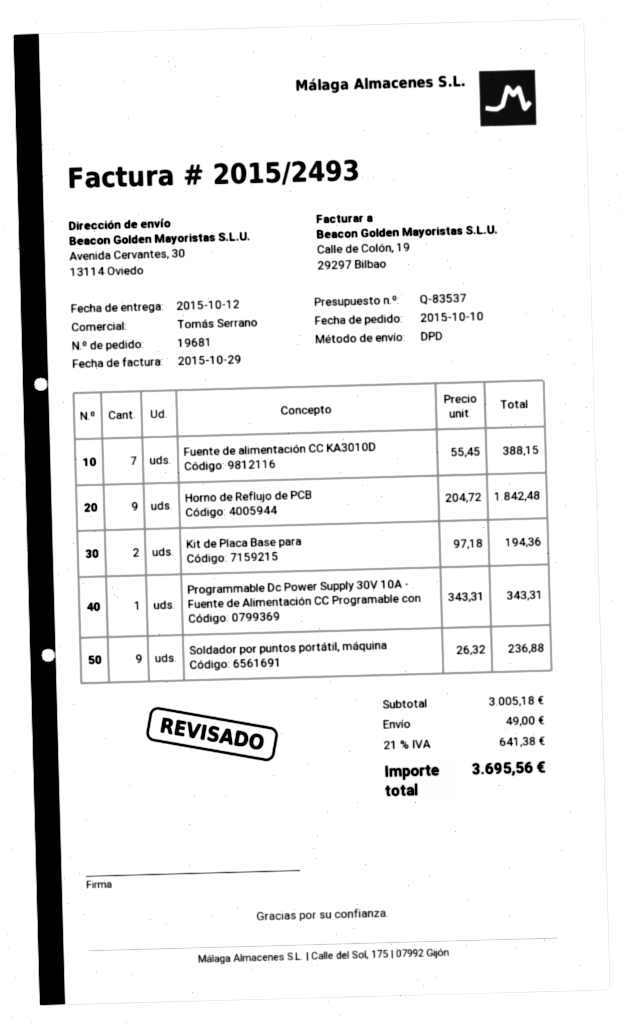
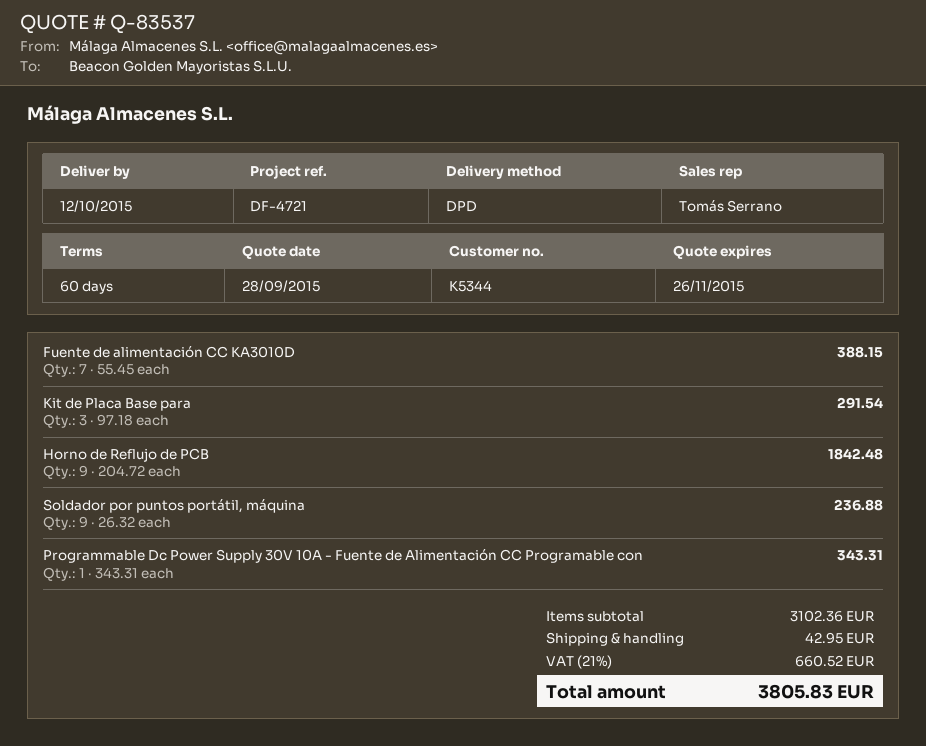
Kit de Placa Base para: 2 x 97.18 = 194.36 -> 3 x 97.18 = 291.54
subtotal: 3005.18 -> 3102.36
shipping: 49.00 -> 42.95
tax: 21% = 641.38 -> 21% = 660.52
total: 3695.56 -> 3805.83

